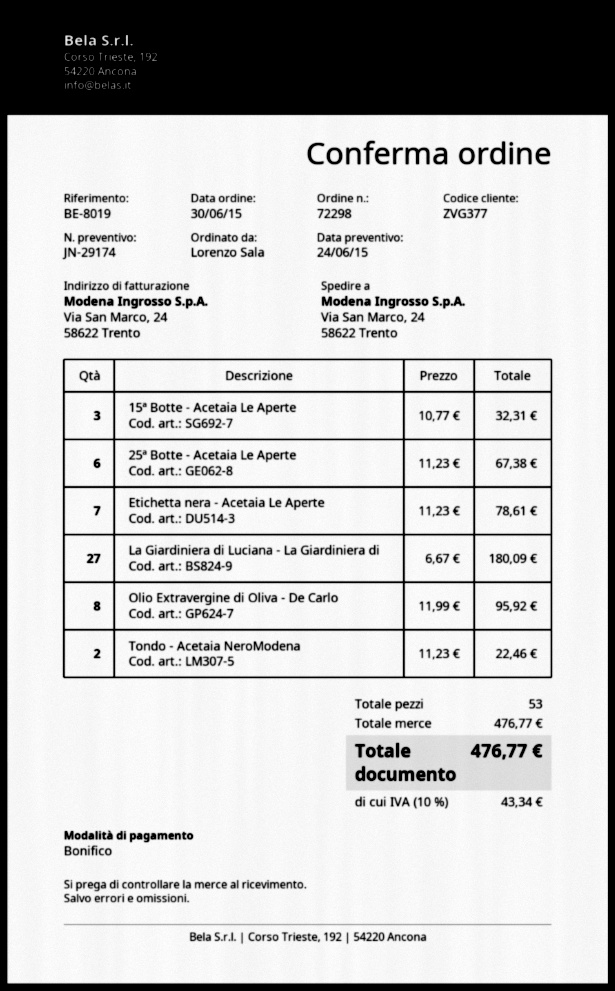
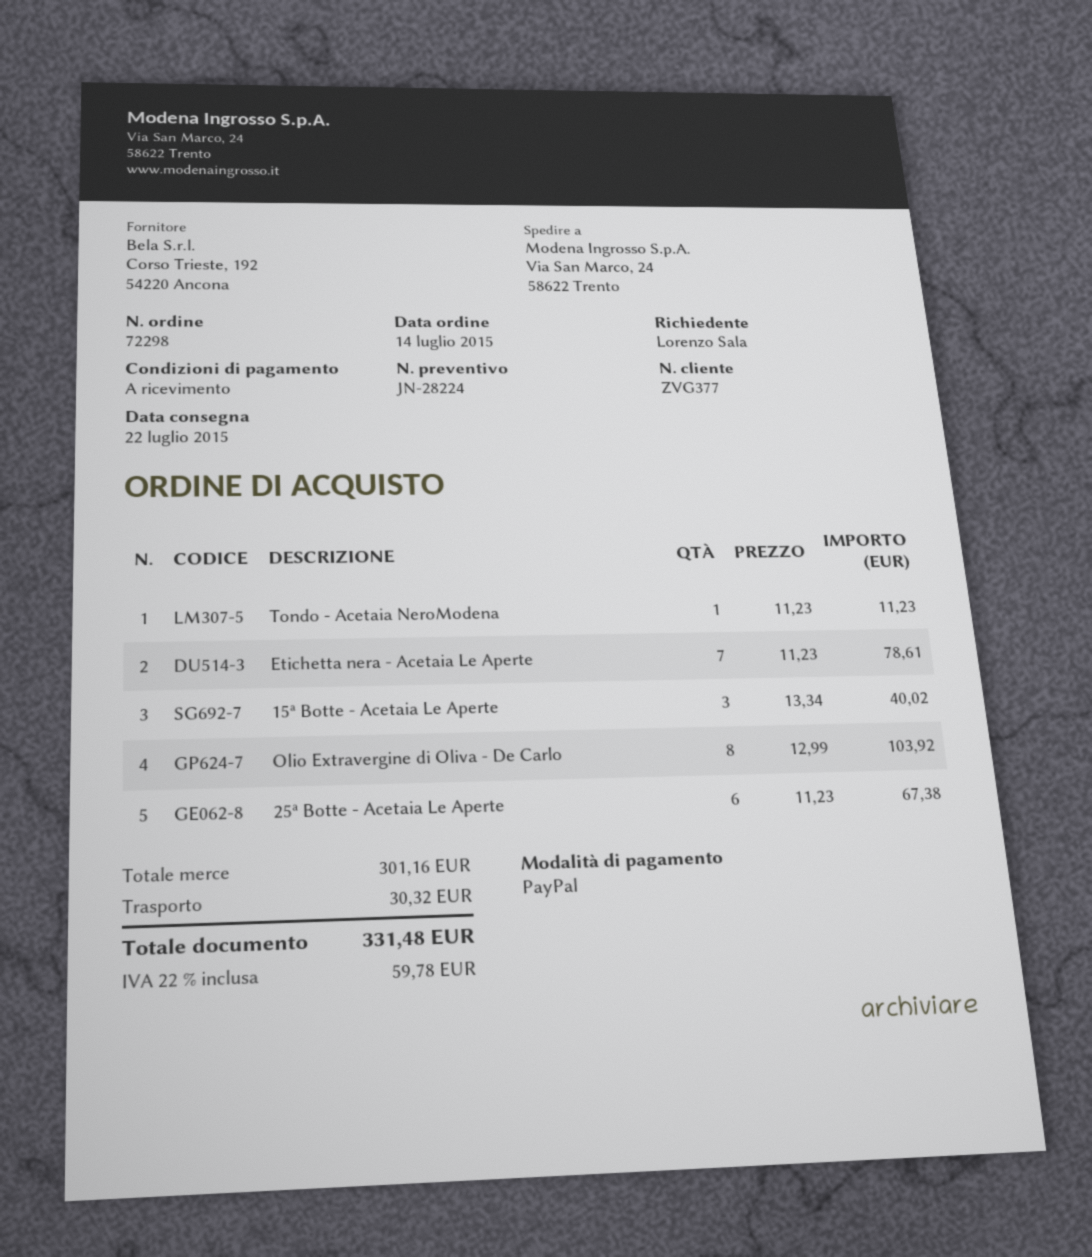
quote number: JN-29174 -> JN-28224
order date: 2015-06-30 -> 2015-07-14
payment method: bank transfer -> PayPal
15ª Botte - Acetaia Le Aperte: 3 x 10.77 = 32.31 -> 3 x 13.34 = 40.02
La Giardiniera di Luciana - La Giardiniera di: 27 x 6.67 = 180.09 -> none
Olio Extravergine di Oliva - De Carlo: 8 x 11.99 = 95.92 -> 8 x 12.99 = 103.92
Tondo - Acetaia NeroModena: 2 x 11.23 = 22.46 -> 1 x 11.23 = 11.23
subtotal: 476.77 -> 301.16
shipping: none -> 30.32
tax: 10% = 43.34 -> 22% = 59.78
total: 476.77 -> 331.48

